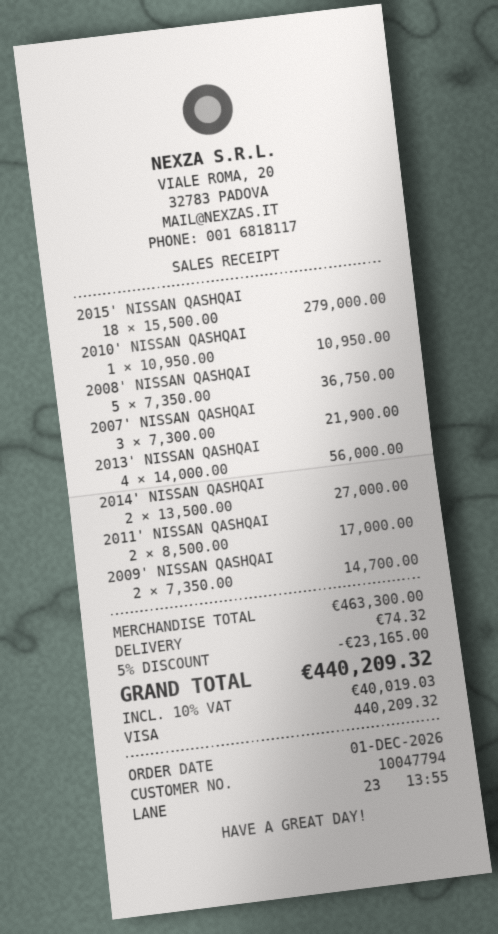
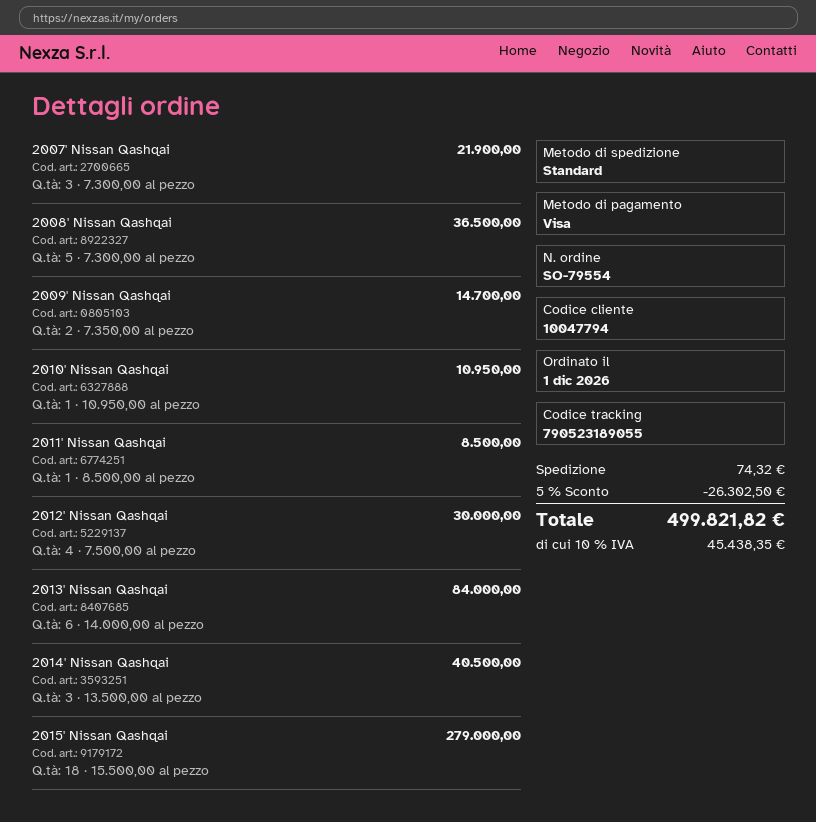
2008' NISSAN QASHQAI: 5 x 7350.00 = 36750.00 -> 5 x 7300.00 = 36500.00
2013' NISSAN QASHQAI: 4 x 14000.00 = 56000.00 -> 6 x 14000.00 = 84000.00
2014' NISSAN QASHQAI: 2 x 13500.00 = 27000.00 -> 3 x 13500.00 = 40500.00
2011' NISSAN QASHQAI: 2 x 8500.00 = 17000.00 -> 1 x 8500.00 = 8500.00
2012' Nissan Qashqai: none -> 4 x 7500.00 = 30000.00
discount: 5% = 23165.00 -> 5% = 26302.50
tax: 10% = 40019.03 -> 10% = 45438.35
total: 440209.32 -> 499821.82

